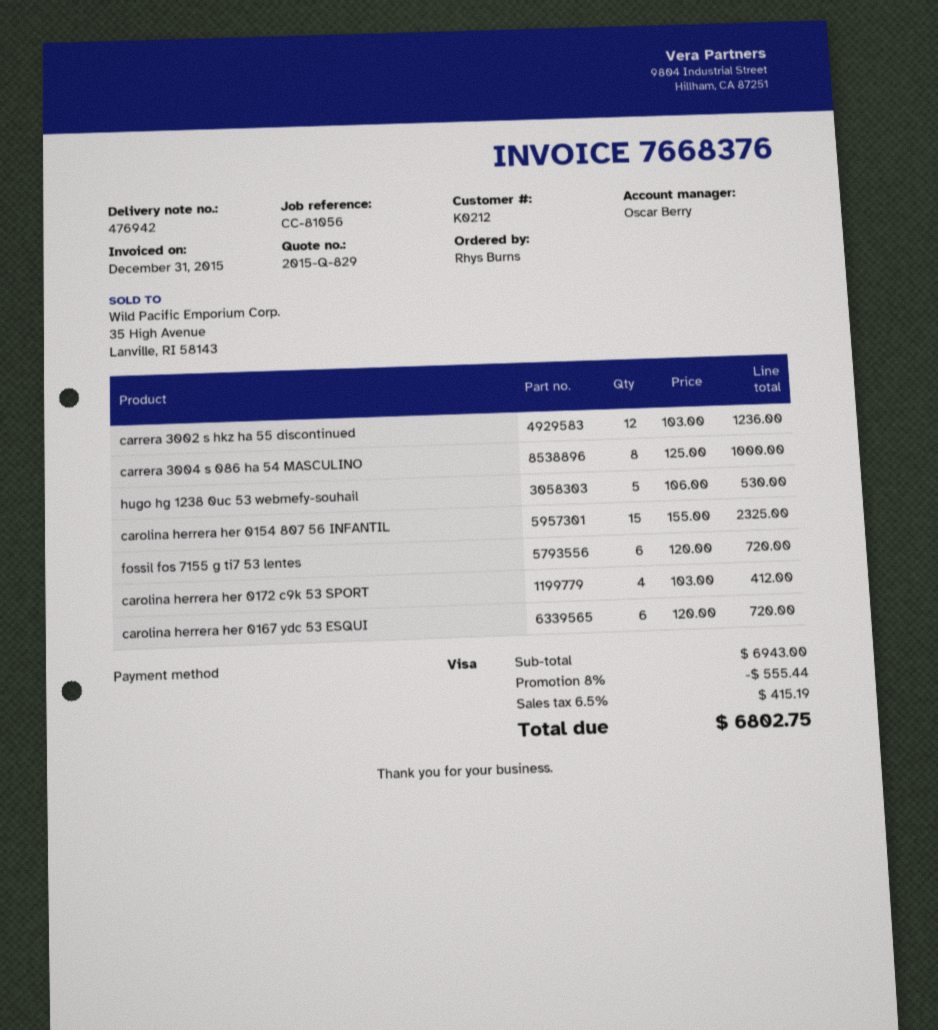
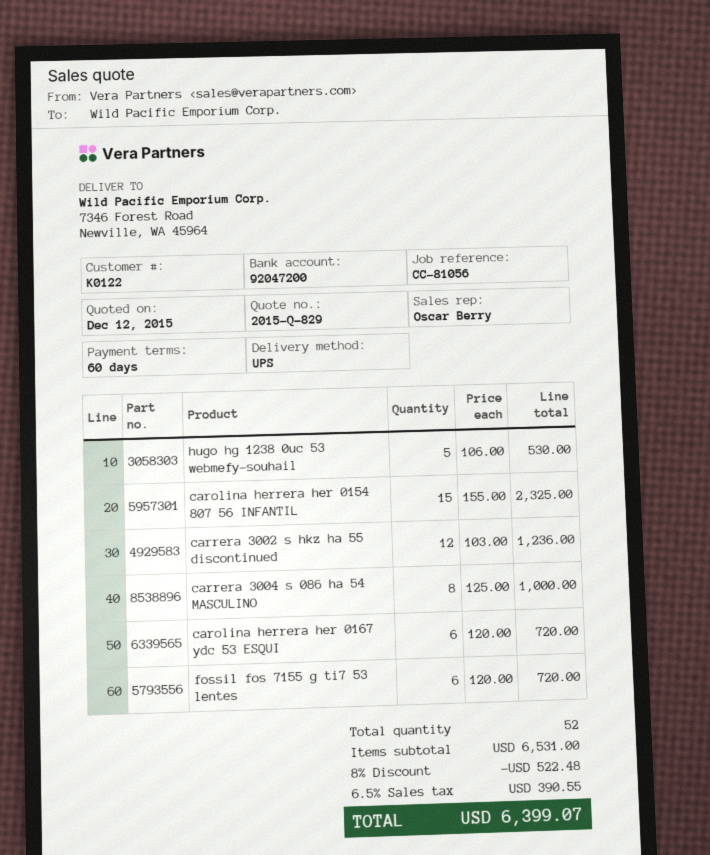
customer number: K0212 -> K0122
carolina herrera her 0172 c9k 53 SPORT: 4 x 103.00 = 412.00 -> none
subtotal: 6943.00 -> 6531.00
discount: 8% = 555.44 -> 8% = 522.48
tax: 6.5% = 415.19 -> 6.5% = 390.55
total: 6802.75 -> 6399.07

